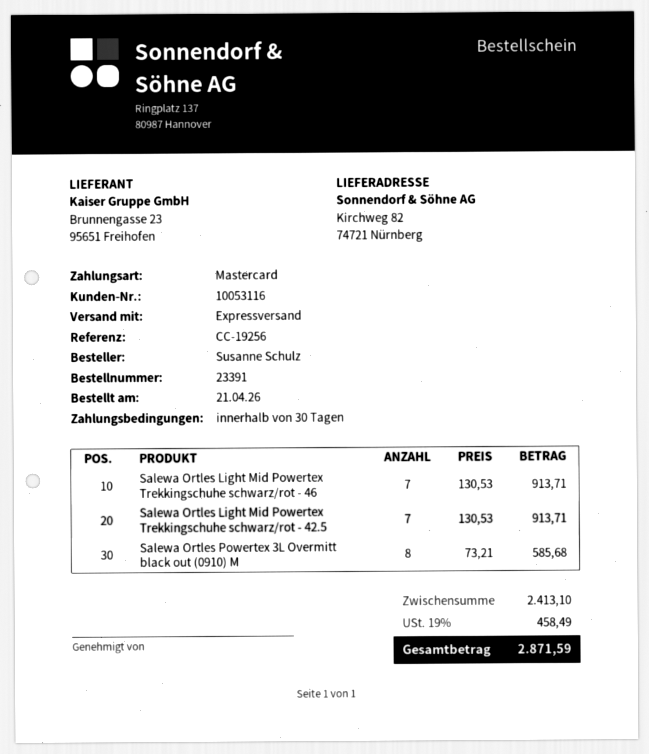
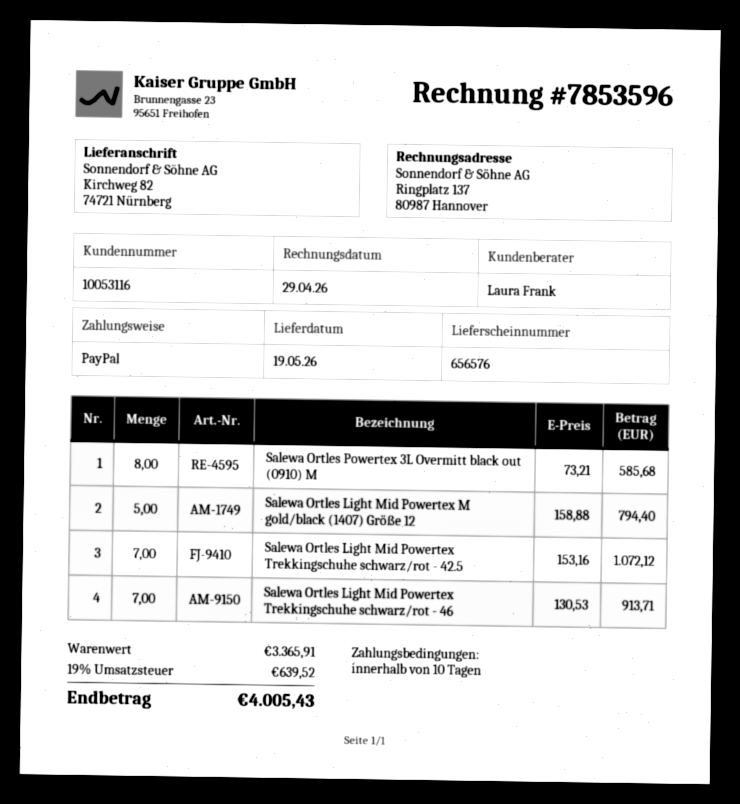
payment terms: 30 days -> 10 days
payment method: Mastercard -> PayPal
Salewa Ortles Light Mid Powertex Trekkingschuhe schwarz/rot - 42.5: 7 x 130.53 = 913.71 -> 7 x 153.16 = 1072.12
Salewa Ortles Light Mid Powertex M gold/black (1407) Größe 12: none -> 5 x 158.88 = 794.40
subtotal: 2413.10 -> 3365.91
tax: 19% = 458.49 -> 19% = 639.52
total: 2871.59 -> 4005.43

